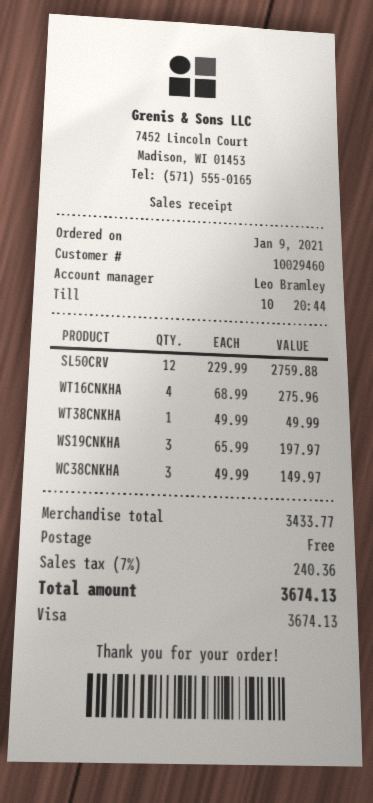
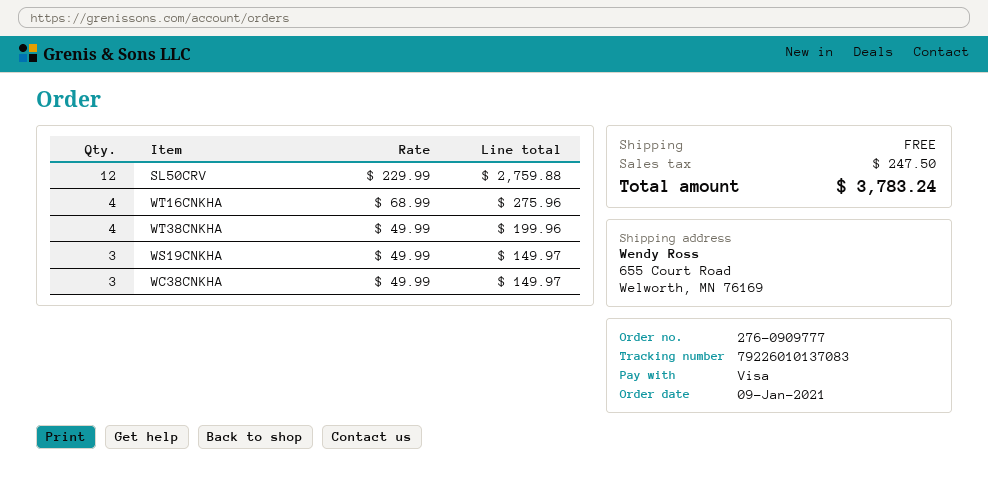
WT38CNKHA: 1 x 49.99 = 49.99 -> 4 x 49.99 = 199.96
WS19CNKHA: 3 x 65.99 = 197.97 -> 3 x 49.99 = 149.97
tax: 240.36 -> 247.50
total: 3674.13 -> 3783.24

